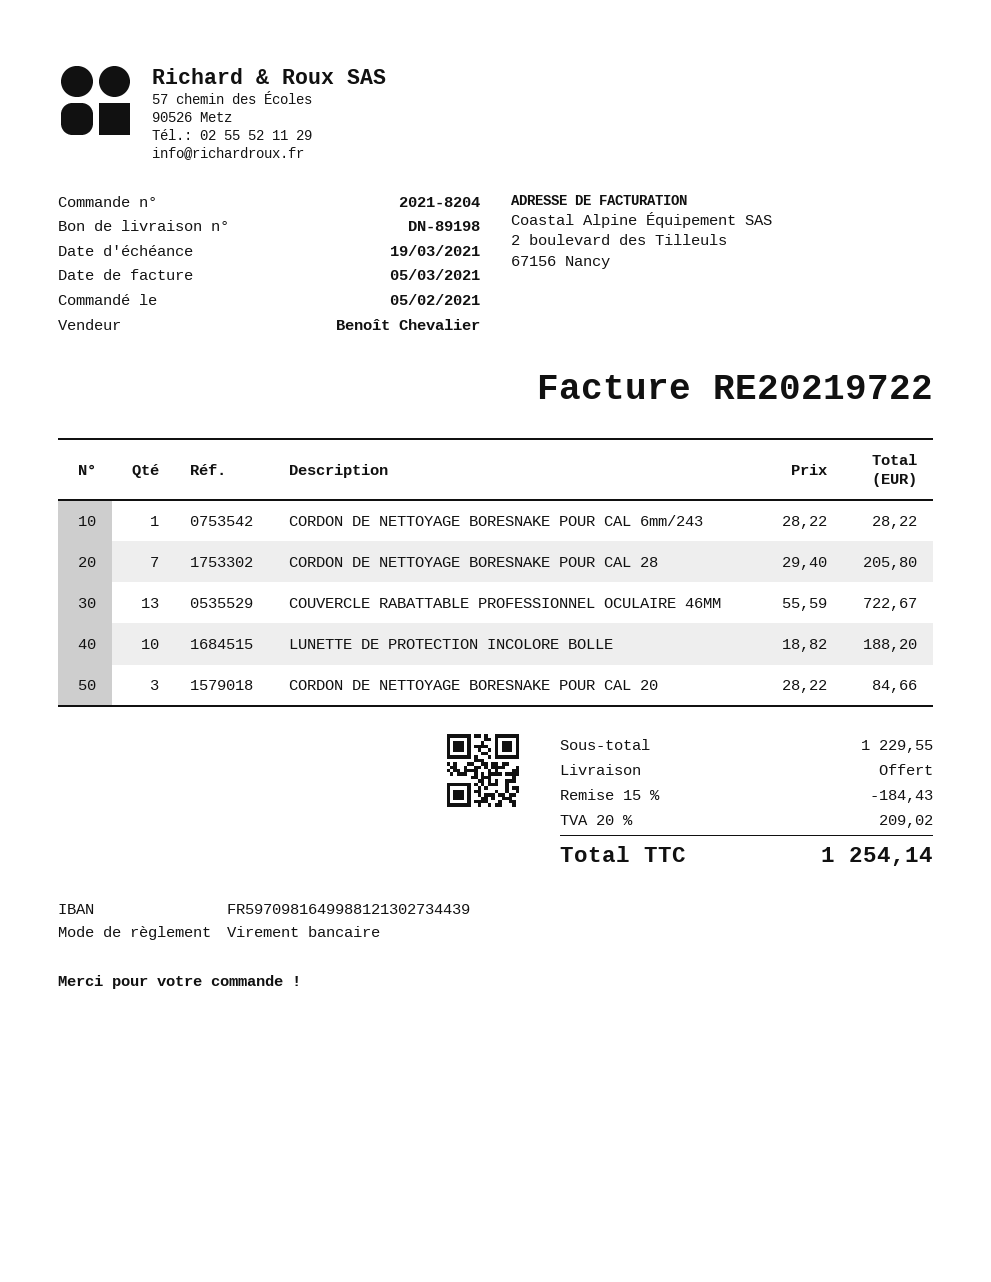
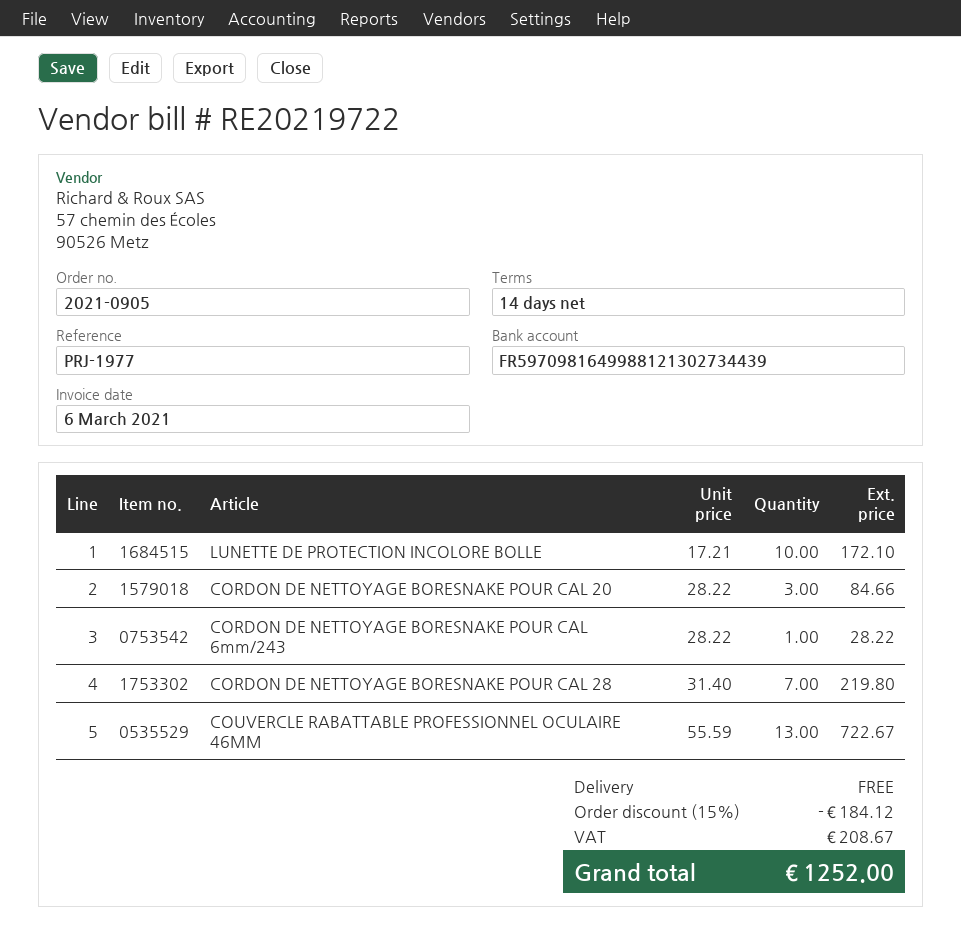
order number: 2021-8204 -> 2021-0905
invoice date: 2021-03-05 -> 2021-03-06
CORDON DE NETTOYAGE BORESNAKE POUR CAL 28: 7 x 29.40 = 205.80 -> 7 x 31.40 = 219.80
LUNETTE DE PROTECTION INCOLORE BOLLE: 10 x 18.82 = 188.20 -> 10 x 17.21 = 172.10
discount: 15% = 184.43 -> 15% = 184.12
tax: 209.02 -> 208.67
total: 1254.14 -> 1252.00

